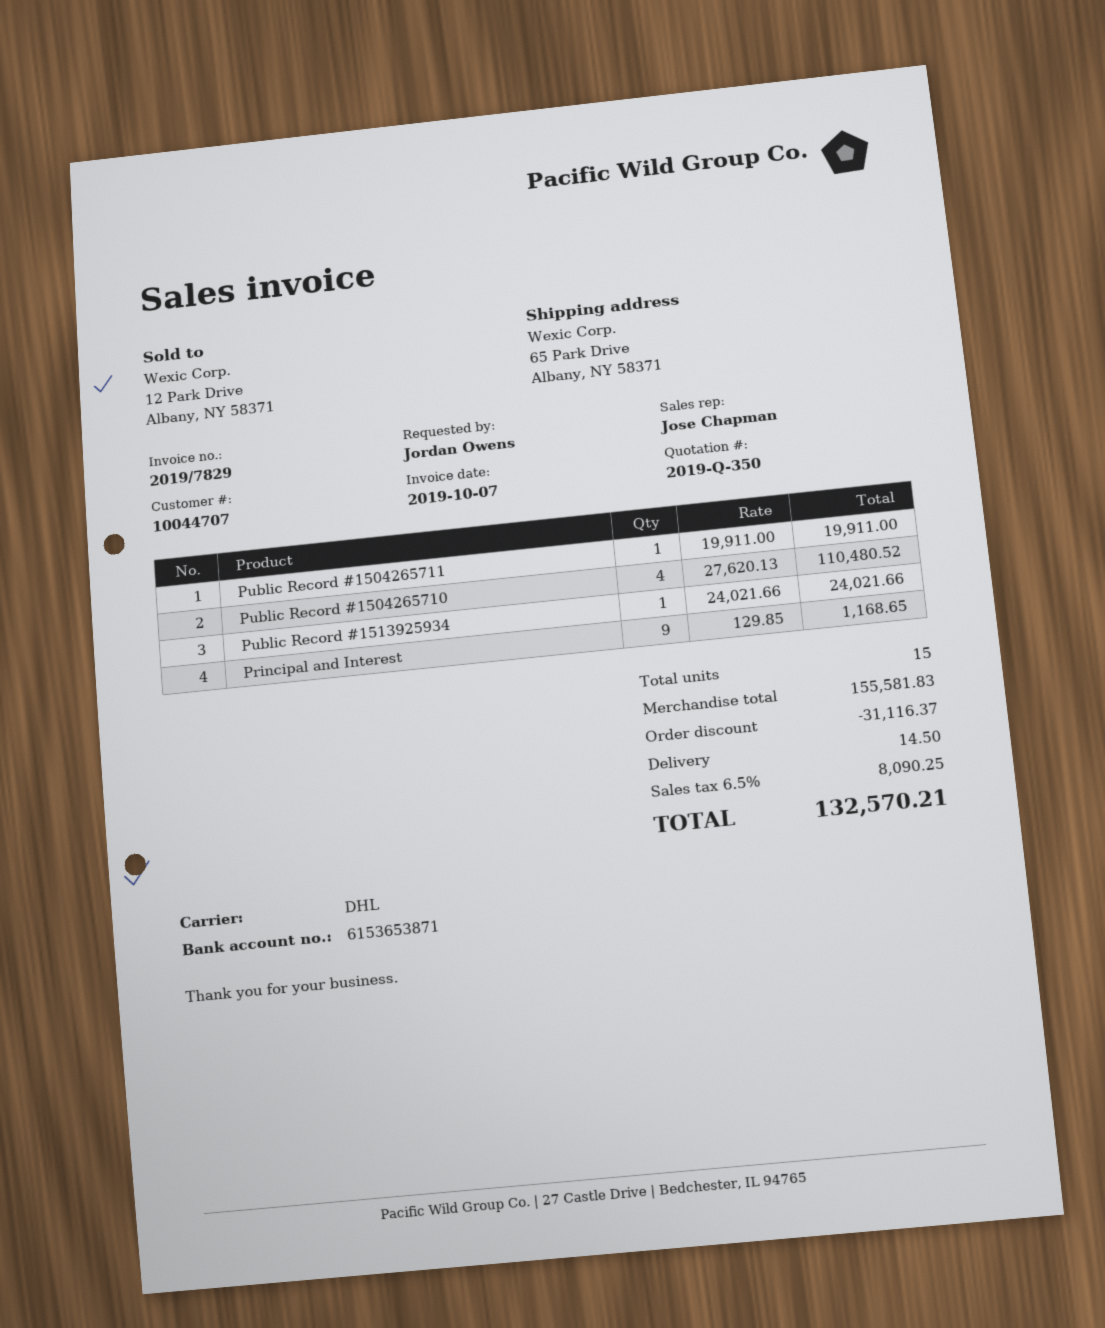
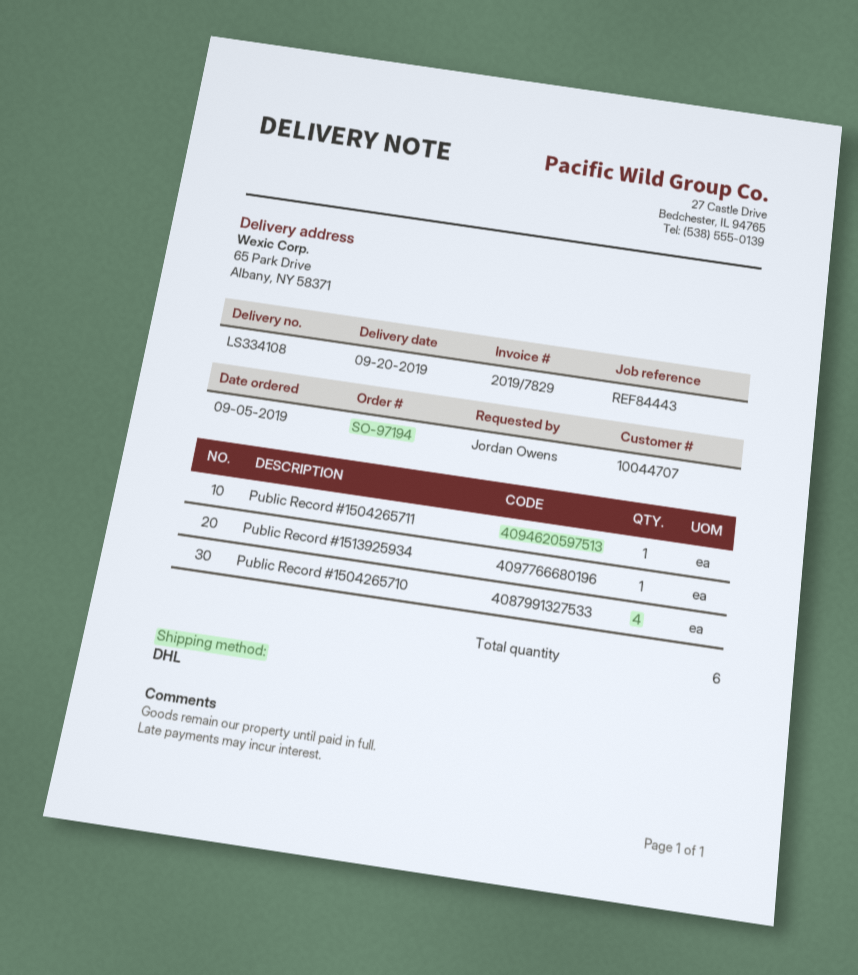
Principal and Interest: 9 -> none
total quantity: 15 -> 6

